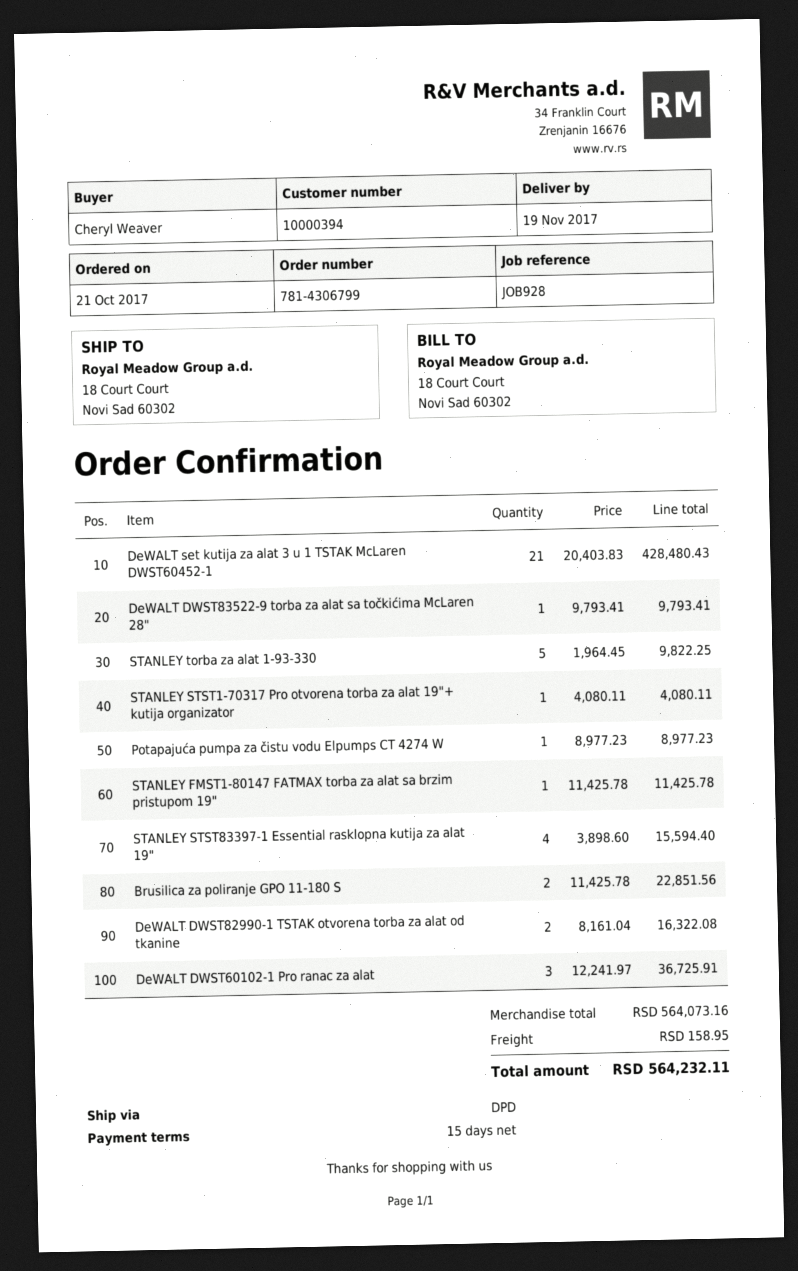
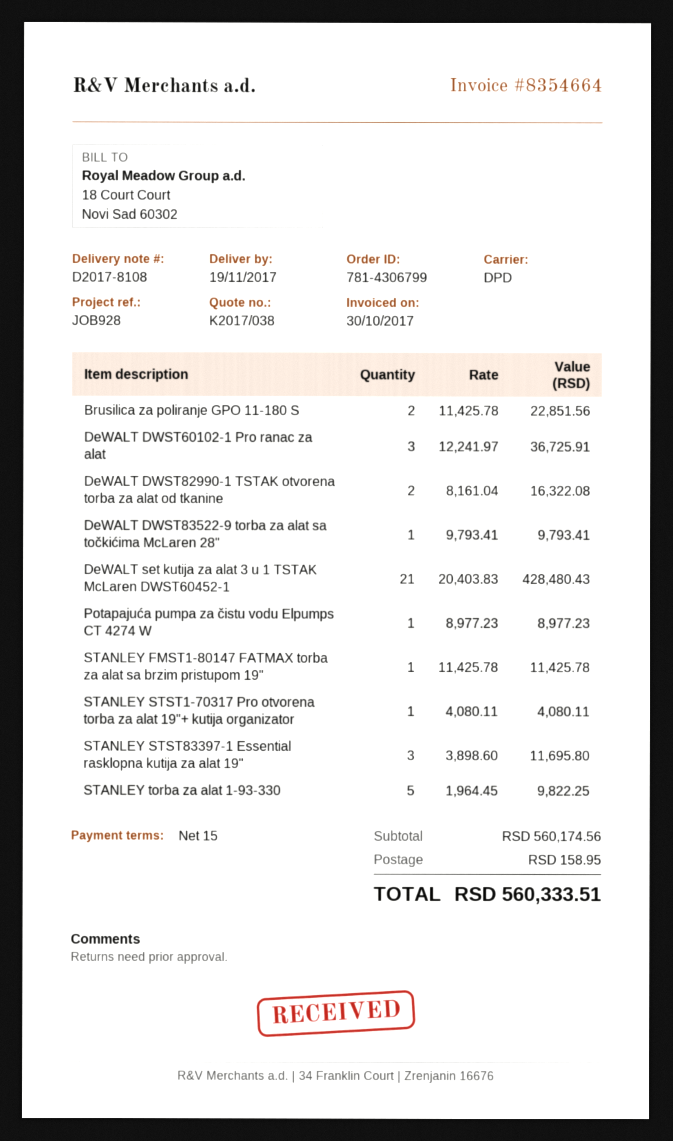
STANLEY STST83397-1 Essential rasklopna kutija za alat 19": 4 x 3898.60 = 15594.40 -> 3 x 3898.60 = 11695.80
subtotal: 564073.16 -> 560174.56
total: 564232.11 -> 560333.51

